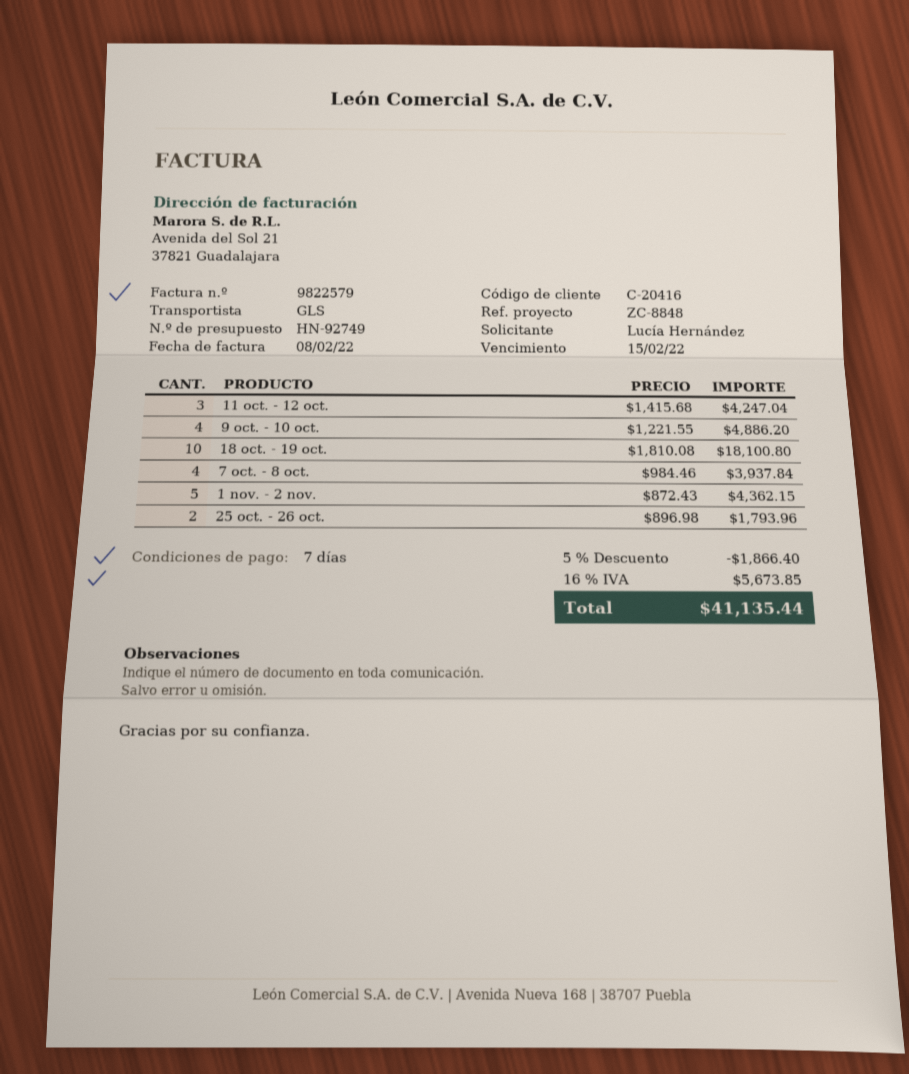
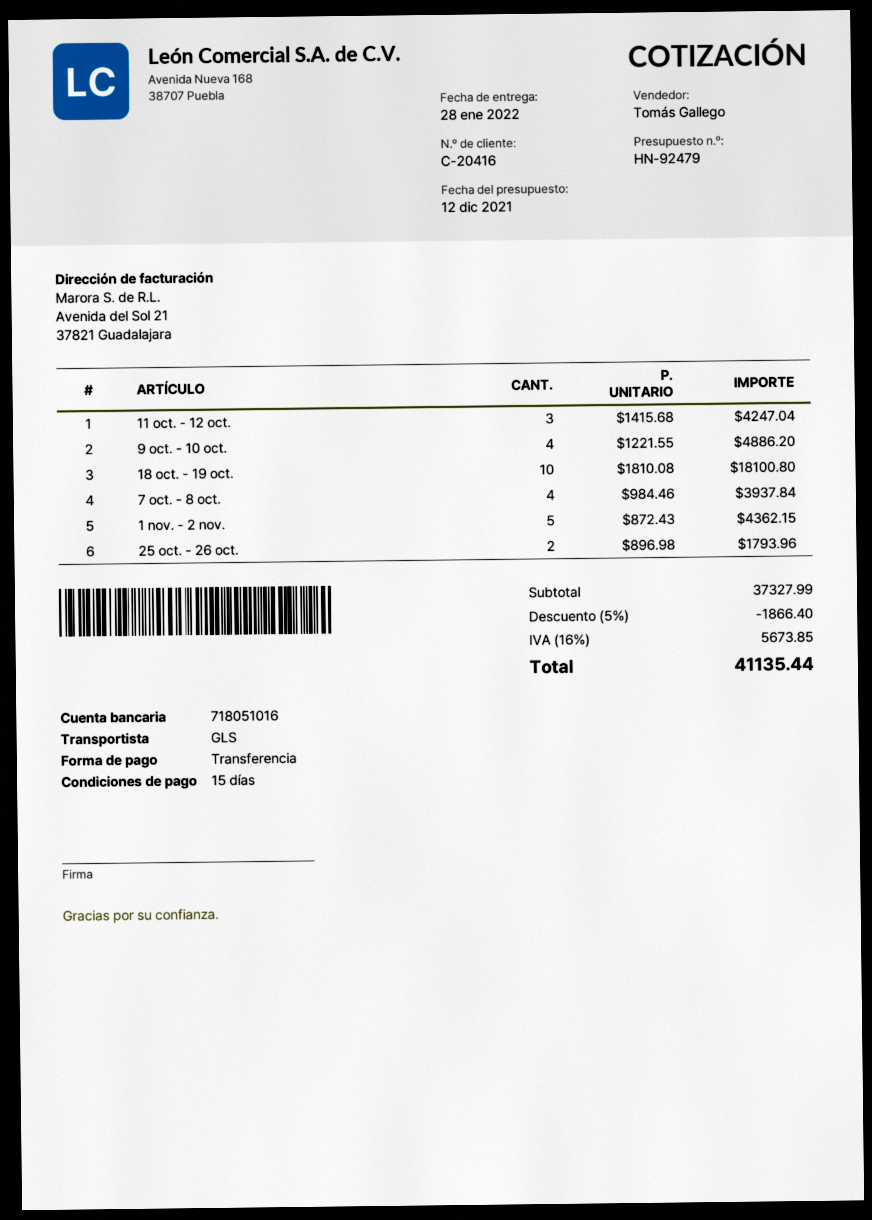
quote number: HN-92749 -> HN-92479
payment terms: 7 days -> 15 days

